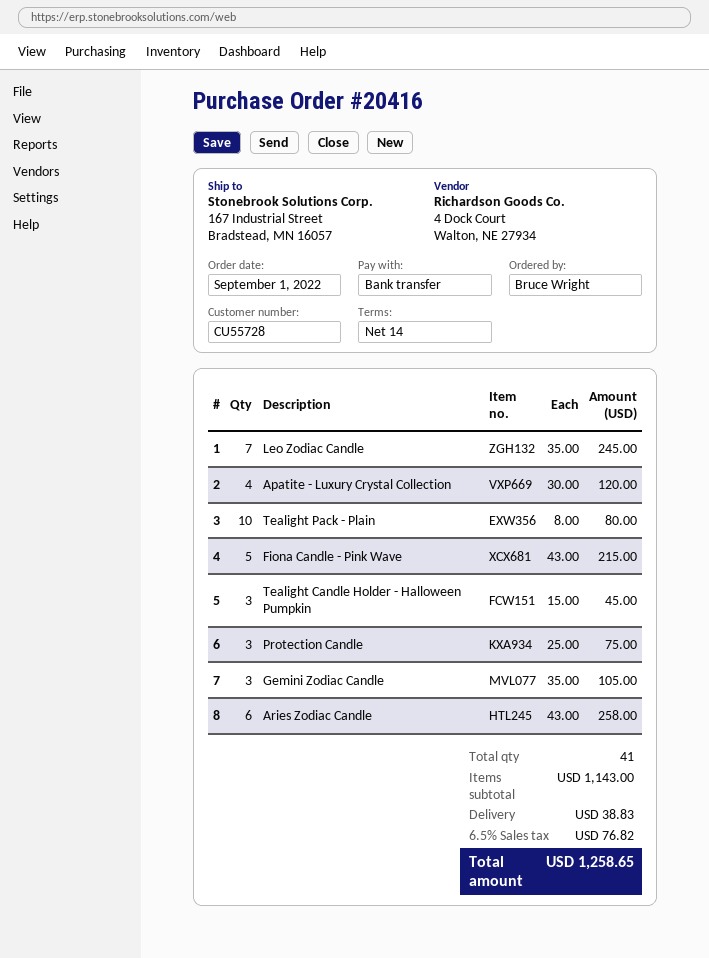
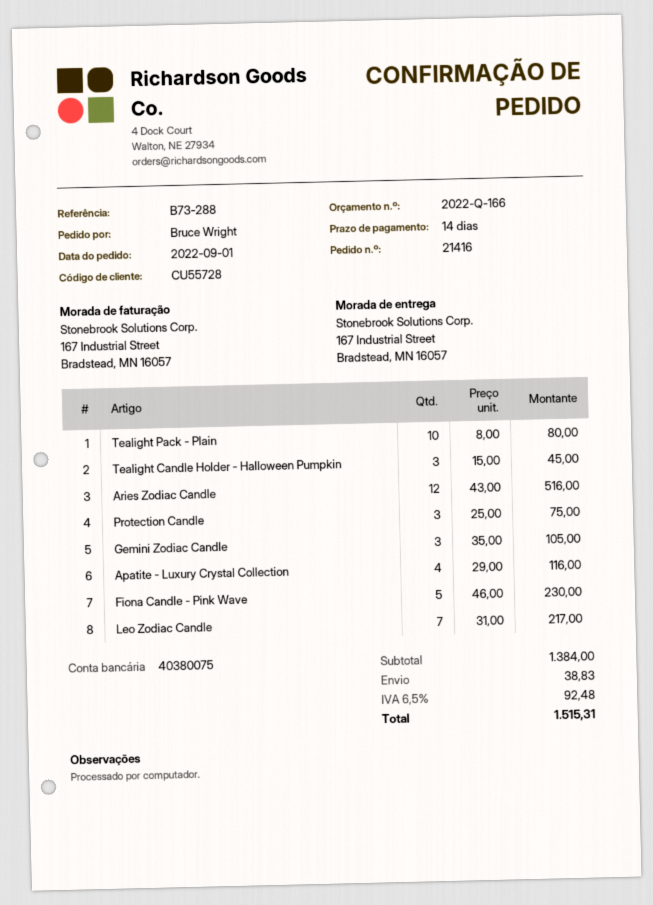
order number: 20416 -> 21416
Leo Zodiac Candle: 7 x 35.00 = 245.00 -> 7 x 31.00 = 217.00
Apatite - Luxury Crystal Collection: 4 x 30.00 = 120.00 -> 4 x 29.00 = 116.00
Fiona Candle - Pink Wave: 5 x 43.00 = 215.00 -> 5 x 46.00 = 230.00
Aries Zodiac Candle: 6 x 43.00 = 258.00 -> 12 x 43.00 = 516.00
subtotal: 1143.00 -> 1384.00
tax: 6.5% = 76.82 -> 6.5% = 92.48
total: 1258.65 -> 1515.31

